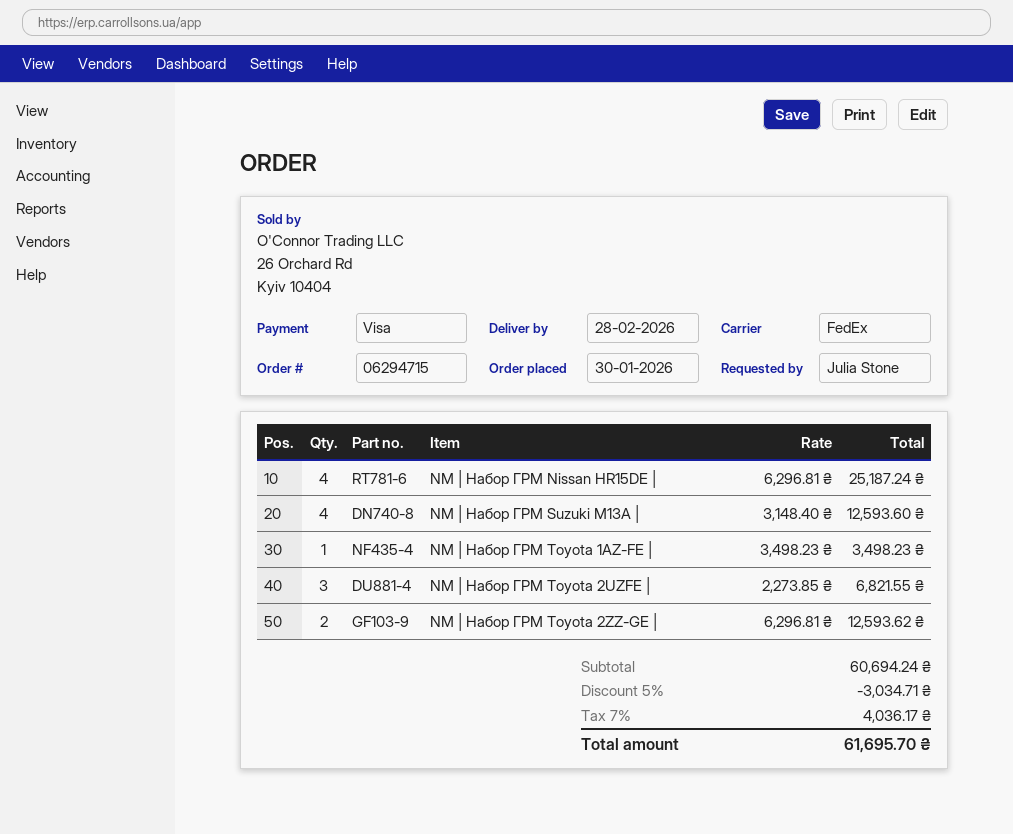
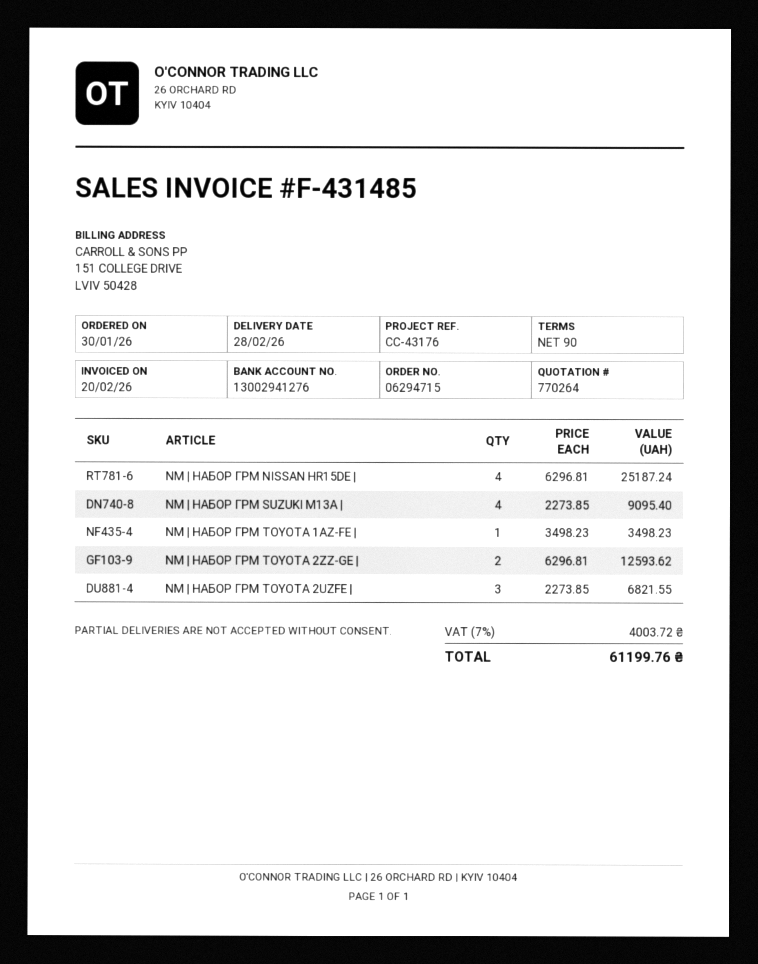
NM | Набор ГРМ Suzuki M13A |: 4 x 3148.40 = 12593.60 -> 4 x 2273.85 = 9095.40
discount: 5% = 3034.71 -> none
tax: 7% = 4036.17 -> 7% = 4003.72
total: 61695.70 -> 61199.76

